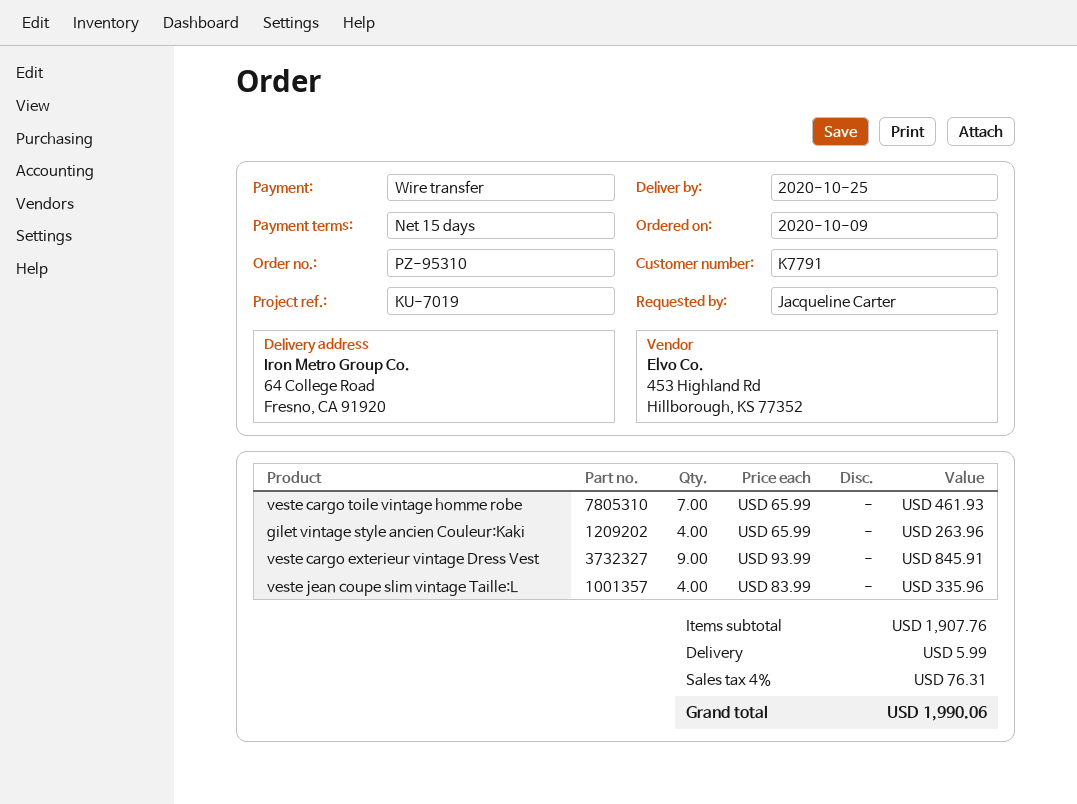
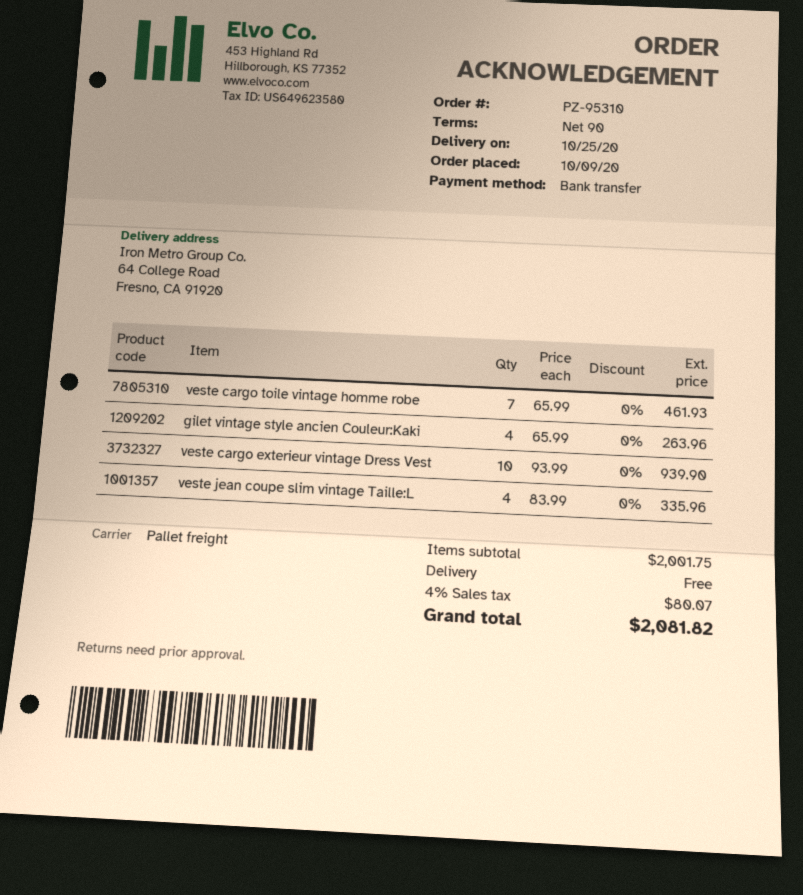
payment terms: 15 days -> 90 days
veste cargo exterieur vintage Dress Vest: 9 x 93.99 = 845.91 -> 10 x 93.99 = 939.90
subtotal: 1907.76 -> 2001.75
shipping: 5.99 -> 0.00
tax: 4% = 76.31 -> 4% = 80.07
total: 1990.06 -> 2081.82

